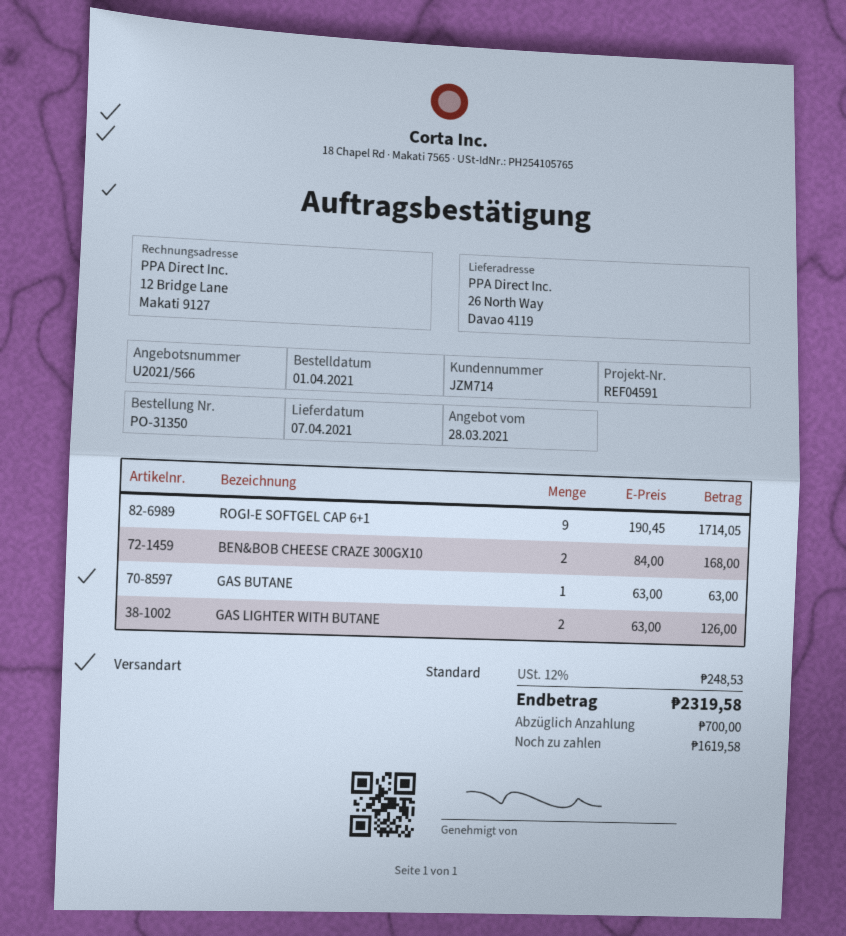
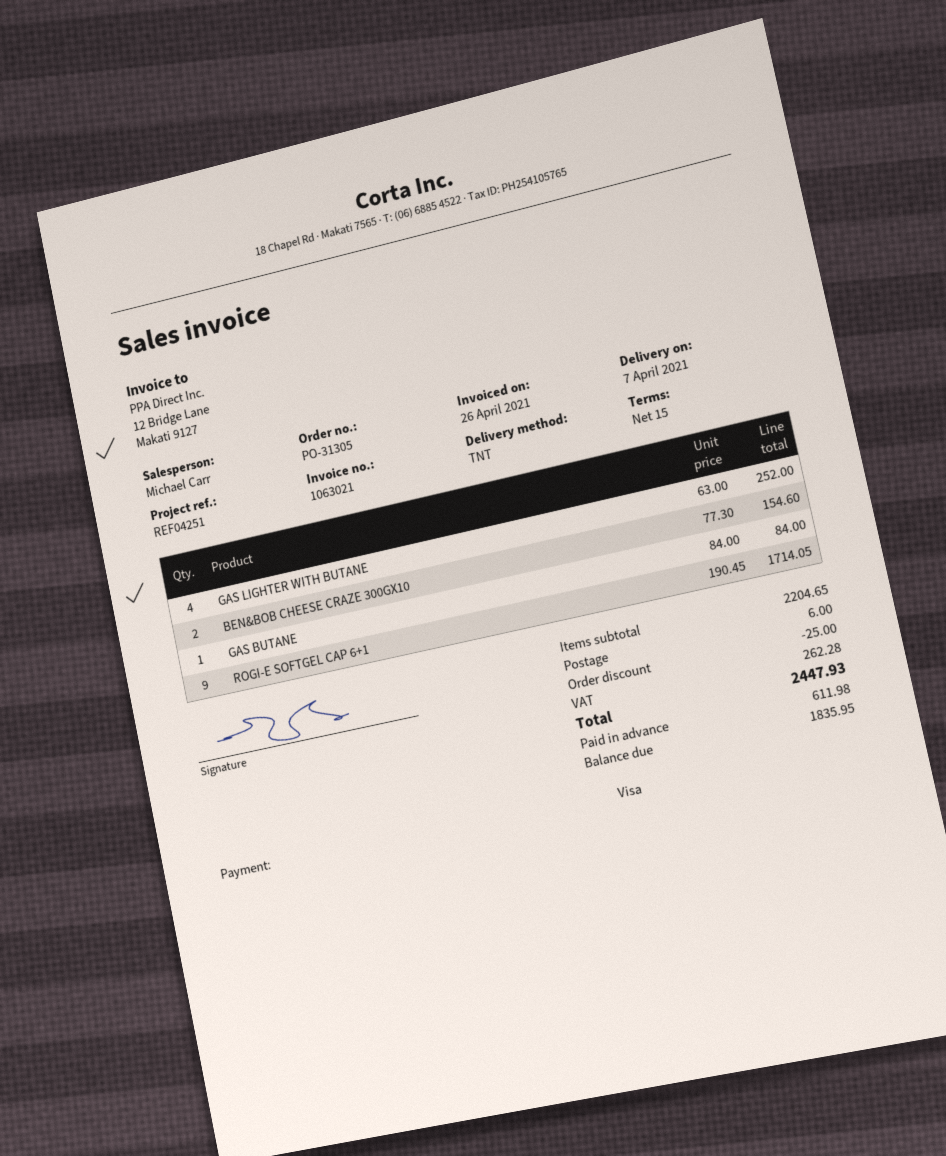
order number: PO-31350 -> PO-31305
reference: REF04591 -> REF04251
shipping method: standard -> TNT
BEN&BOB CHEESE CRAZE 300GX10: 2 x 84.00 = 168.00 -> 2 x 77.30 = 154.60
GAS BUTANE: 1 x 63.00 = 63.00 -> 1 x 84.00 = 84.00
GAS LIGHTER WITH BUTANE: 2 x 63.00 = 126.00 -> 4 x 63.00 = 252.00
discount: none -> 25.00
shipping: none -> 6.00
tax: 248.53 -> 262.28
total: 2319.58 -> 2447.93
deposit: 700.00 -> 611.98
balance: 1619.58 -> 1835.95

